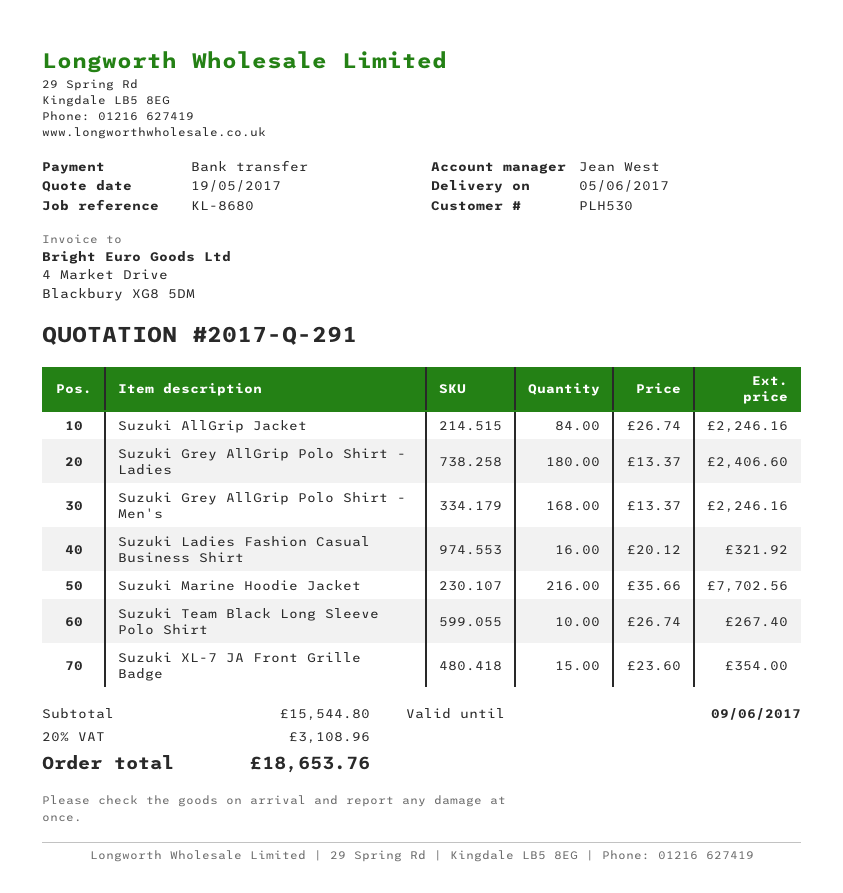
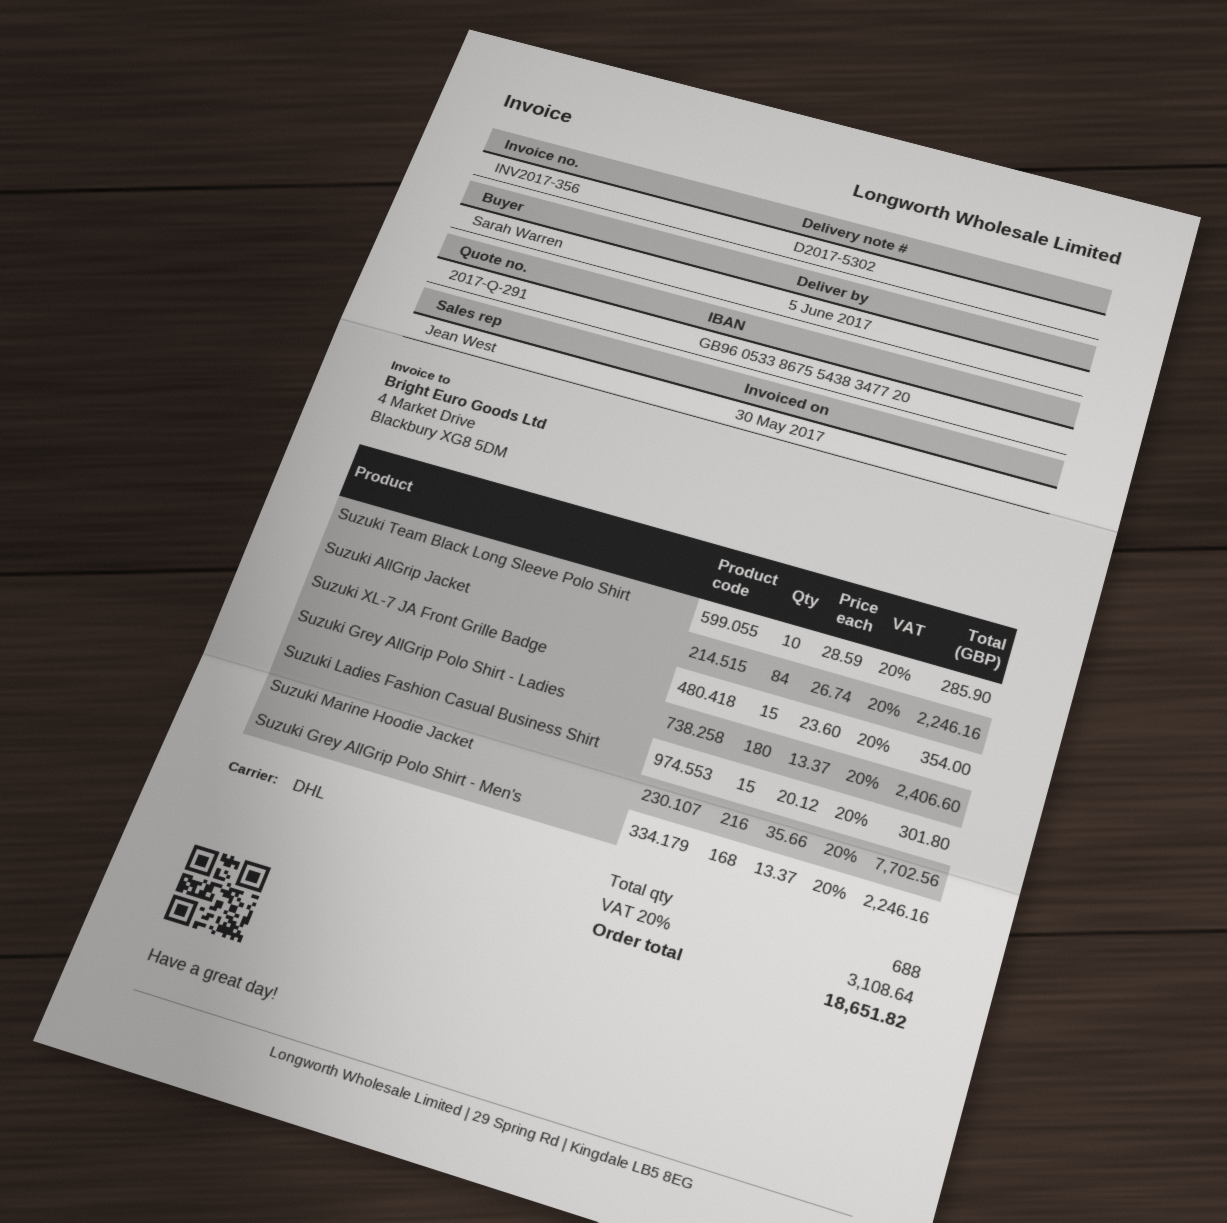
Suzuki Ladies Fashion Casual Business Shirt: 16 x 20.12 = 321.92 -> 15 x 20.12 = 301.80
Suzuki Team Black Long Sleeve Polo Shirt: 10 x 26.74 = 267.40 -> 10 x 28.59 = 285.90
tax: 20% = 3108.96 -> 20% = 3108.64
total: 18653.76 -> 18651.82

